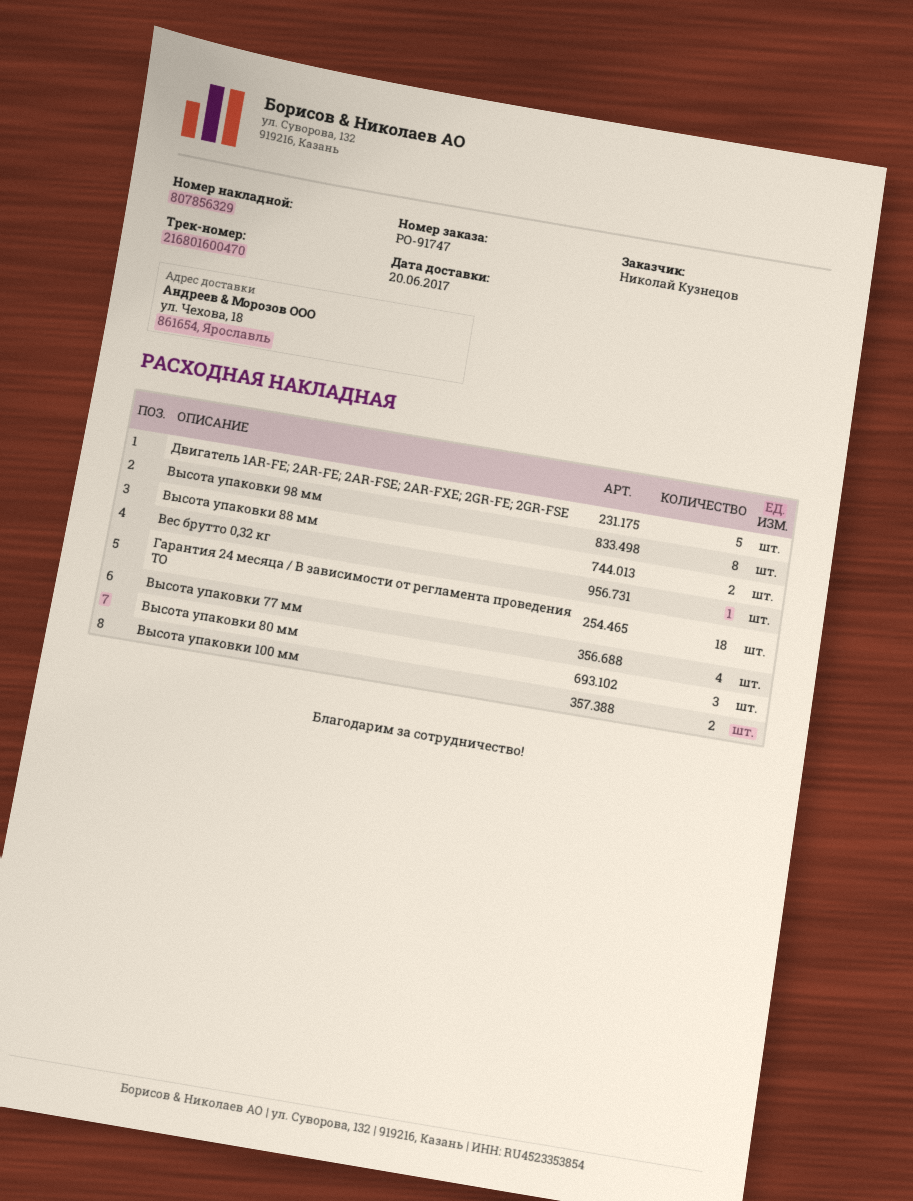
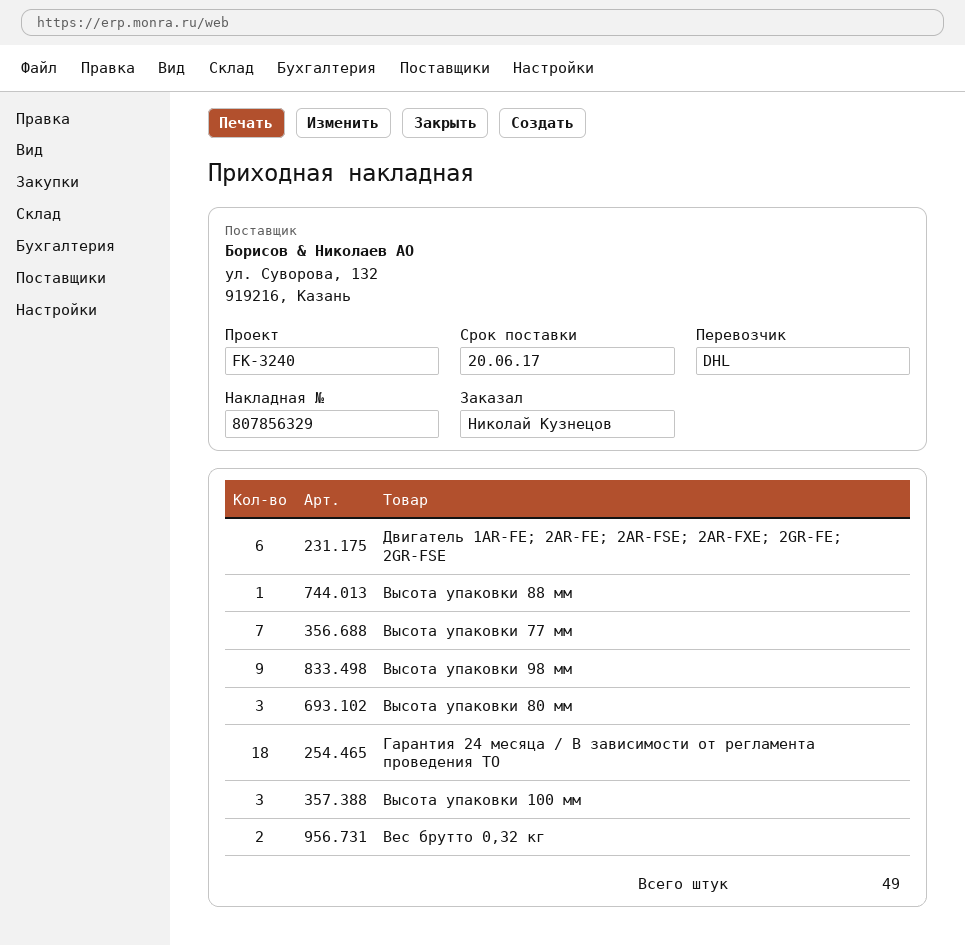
Двигатель 1AR-FE; 2AR-FE; 2AR-FSE; 2AR-FXE; 2GR-FE; 2GR-FSE: 5 -> 6
Высота упаковки 98 мм: 8 -> 9
Высота упаковки 88 мм: 2 -> 1
Вес брутто 0,32 кг: 1 -> 2
Высота упаковки 77 мм: 4 -> 7
Высота упаковки 100 мм: 2 -> 3

